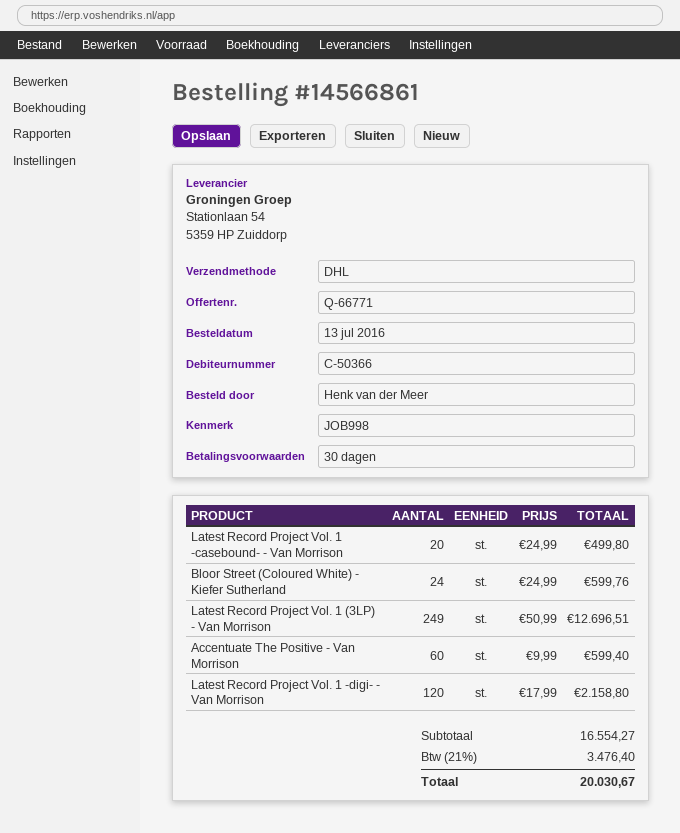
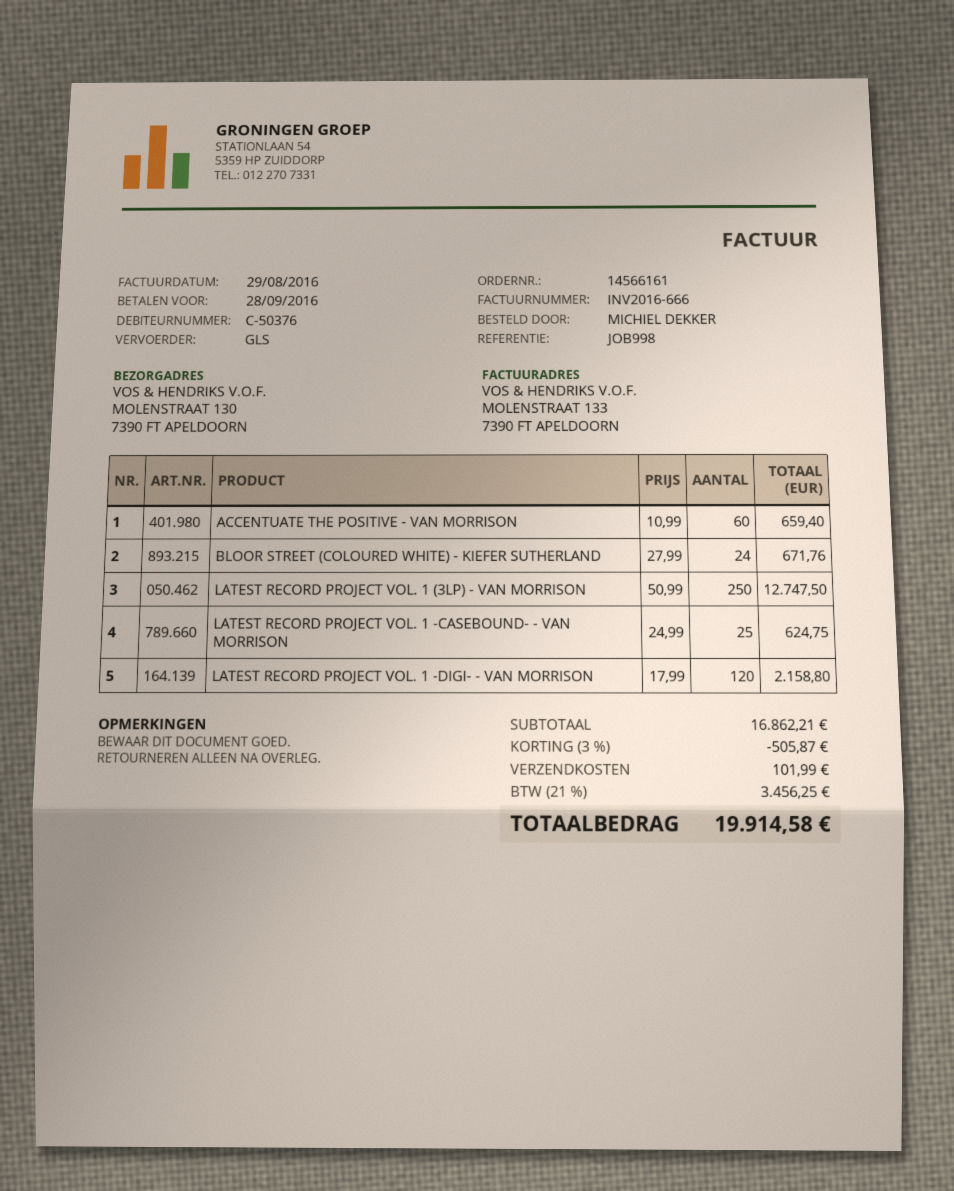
order number: 14566861 -> 14566161
customer number: C-50366 -> C-50376
ordered by: Henk van der Meer -> MICHIEL DEKKER
shipping method: DHL -> GLS
Latest Record Project Vol. 1 -casebound- - Van Morrison: 20 x 24.99 = 499.80 -> 25 x 24.99 = 624.75
Bloor Street (Coloured White) - Kiefer Sutherland: 24 x 24.99 = 599.76 -> 24 x 27.99 = 671.76
Latest Record Project Vol. 1 (3LP) - Van Morrison: 249 x 50.99 = 12696.51 -> 250 x 50.99 = 12747.50
Accentuate The Positive - Van Morrison: 60 x 9.99 = 599.40 -> 60 x 10.99 = 659.40
subtotal: 16554.27 -> 16862.21
discount: none -> 3% = 505.87
shipping: none -> 101.99
tax: 21% = 3476.40 -> 21% = 3456.25
total: 20030.67 -> 19914.58

